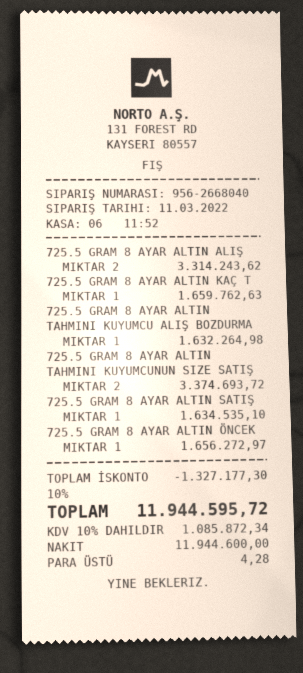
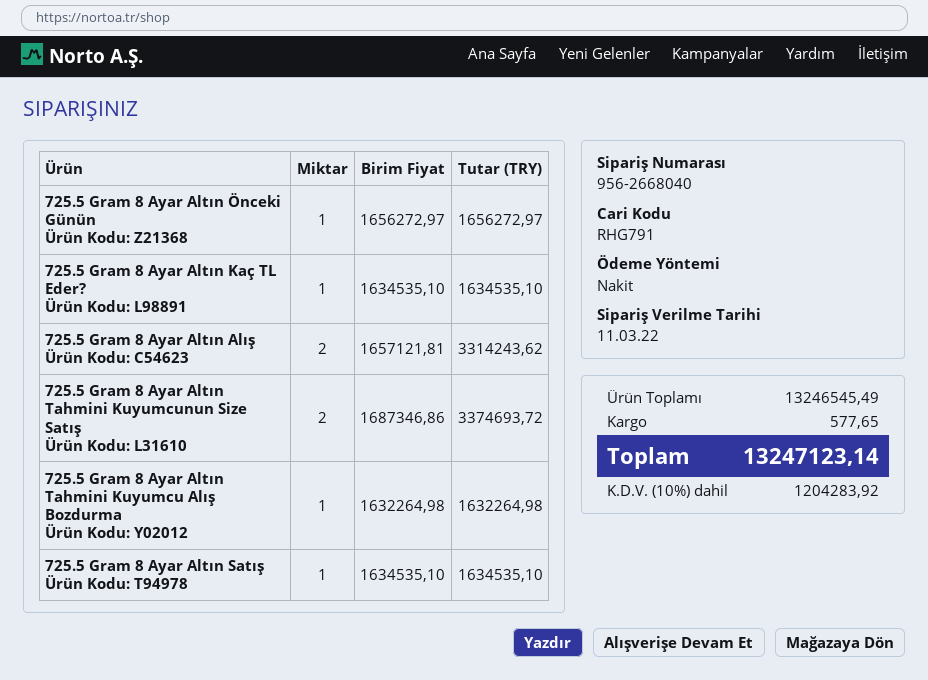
725.5 GRAM 8 AYAR ALTIN KAÇ T: 1 for 1659762.63 -> 1 for 1634535.10
discount: 10% = 1327177.30 -> none
shipping: none -> 577.65
tax: 10% = 1085872.34 -> 10% = 1204283.92
total: 11944595.72 -> 13247123.14

